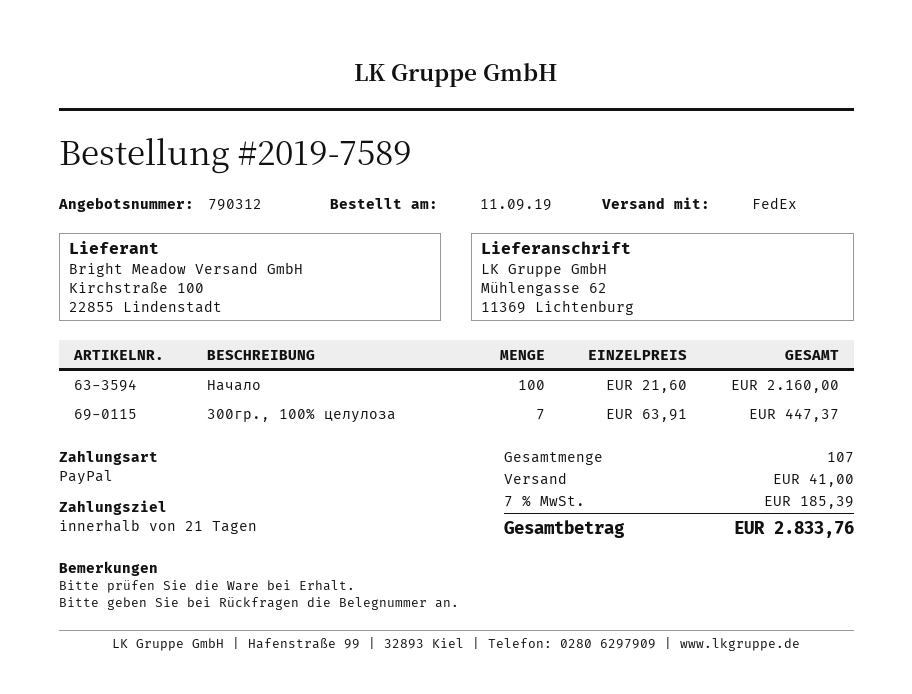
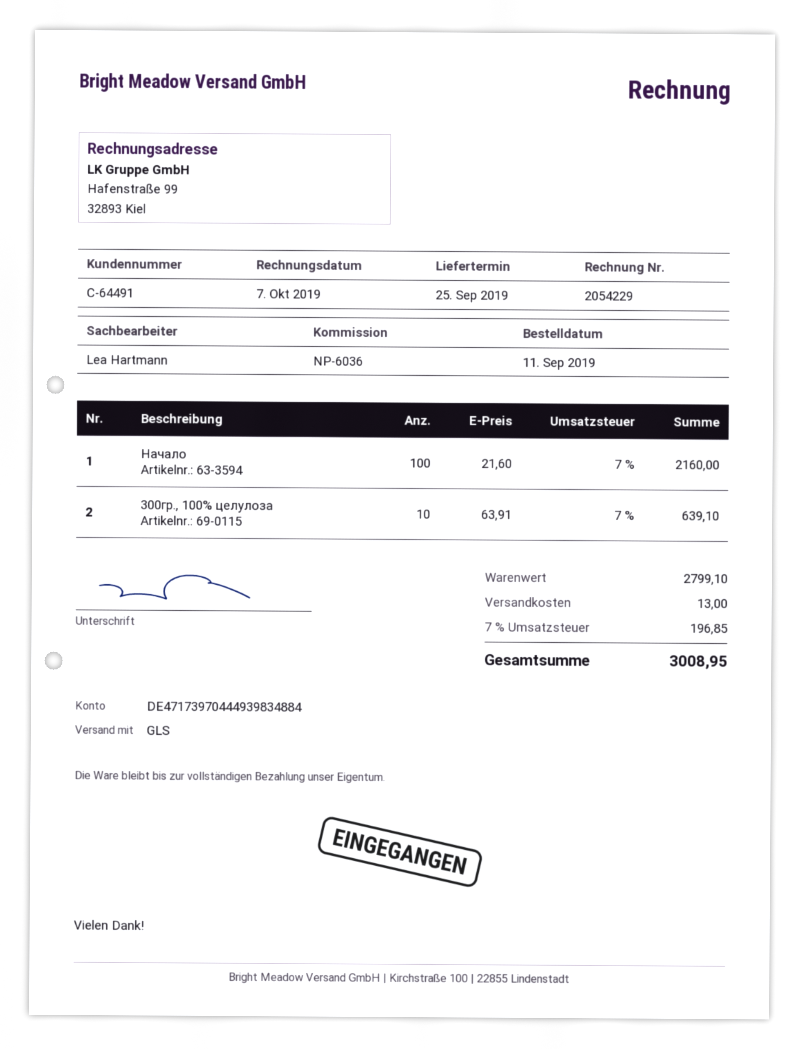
shipping method: FedEx -> GLS
300гр., 100% целулоза: 7 x 63.91 = 447.37 -> 10 x 63.91 = 639.10
shipping: 41.00 -> 13.00
tax: 7% = 185.39 -> 7% = 196.85
total: 2833.76 -> 3008.95

